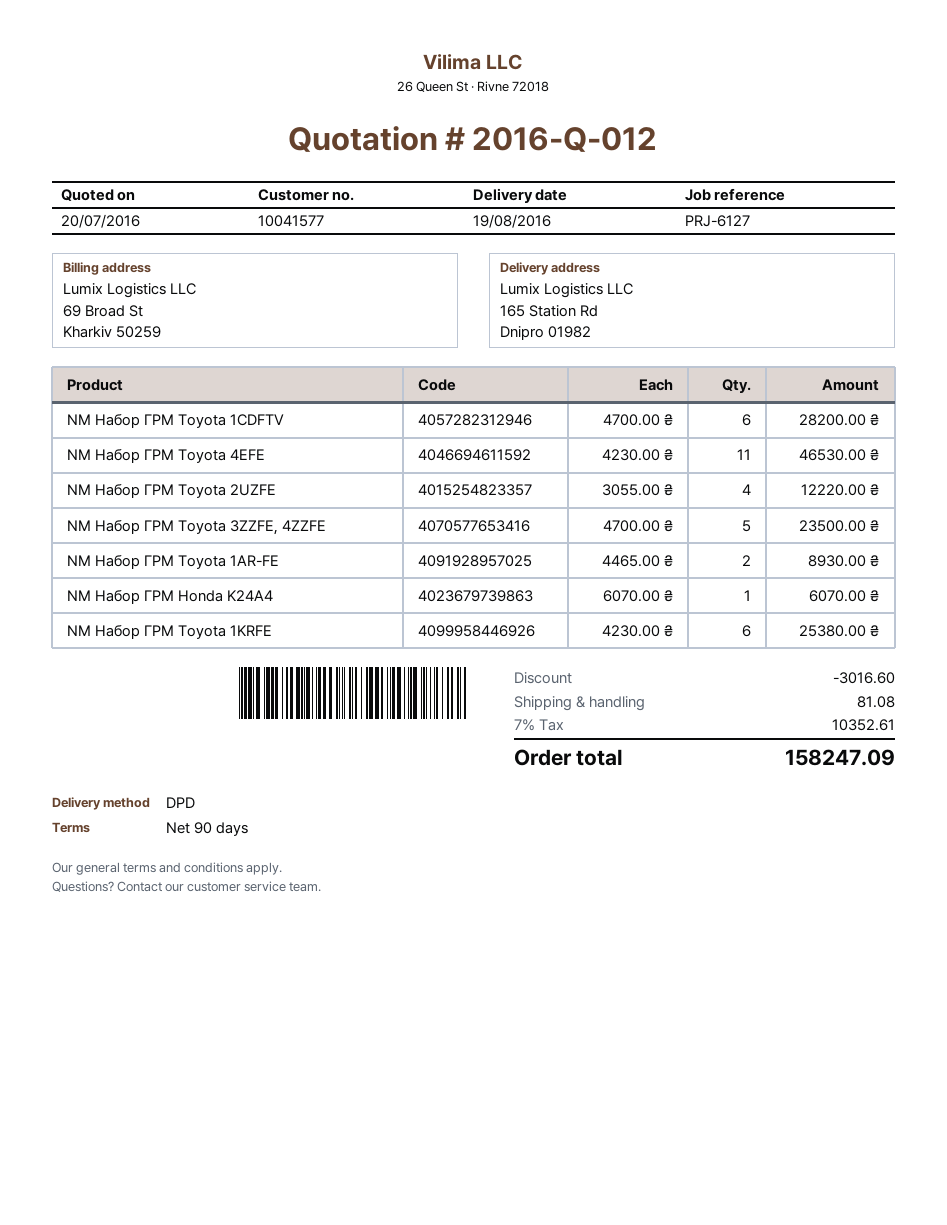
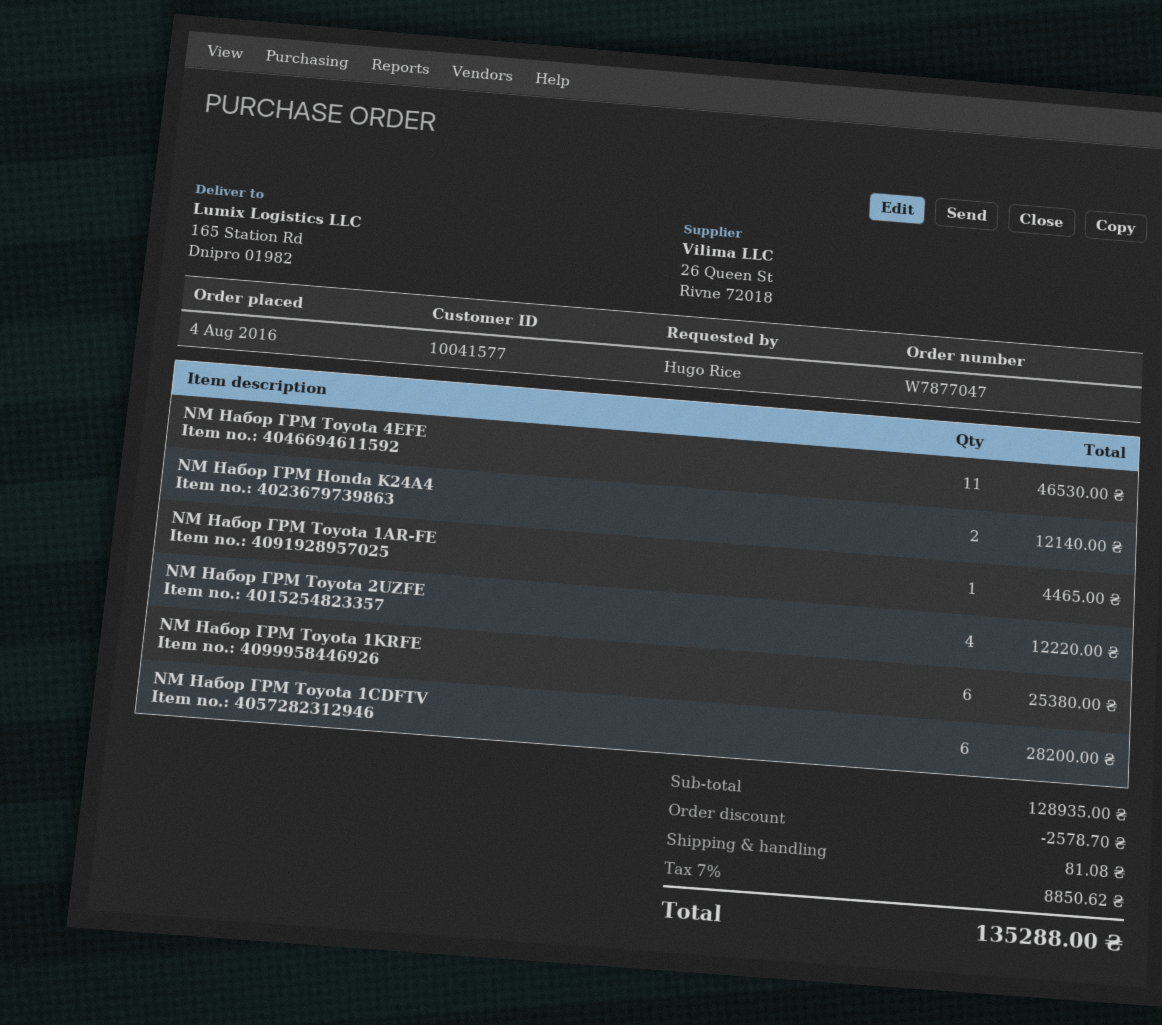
NM Набор ГРМ Toyota 3ZZFE, 4ZZFE: 5 for 23500.00 -> none
NM Набор ГРМ Toyota 1AR-FE: 2 for 8930.00 -> 1 for 4465.00
NM Набор ГРМ Honda K24A4: 1 for 6070.00 -> 2 for 12140.00
discount: 3016.60 -> 2578.70
tax: 7% = 10352.61 -> 7% = 8850.62
total: 158247.09 -> 135288.00

